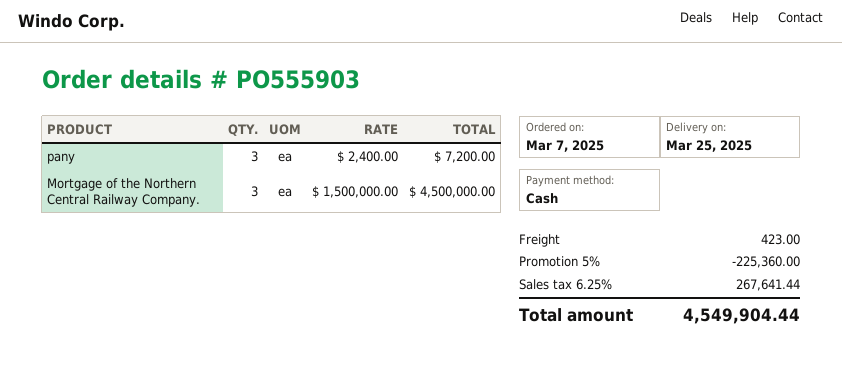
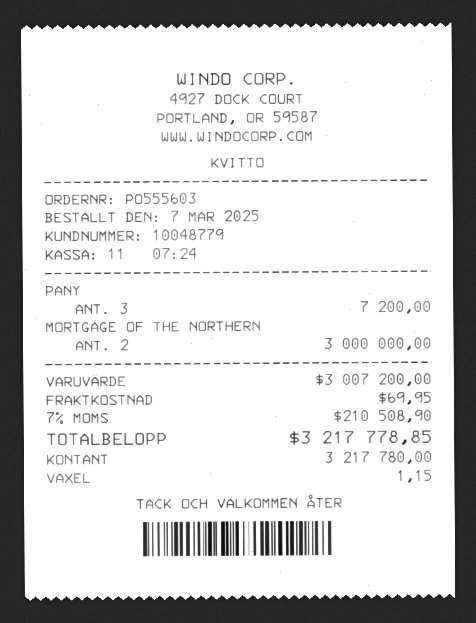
order number: PO555903 -> PO555603
Mortgage of the Northern Central Railway Company.: 3 for 4500000.00 -> 2 for 3000000.00
discount: 5% = 225360.00 -> none
shipping: 423.00 -> 69.95
tax: 6.25% = 267641.44 -> 7% = 210508.90
total: 4549904.44 -> 3217778.85

